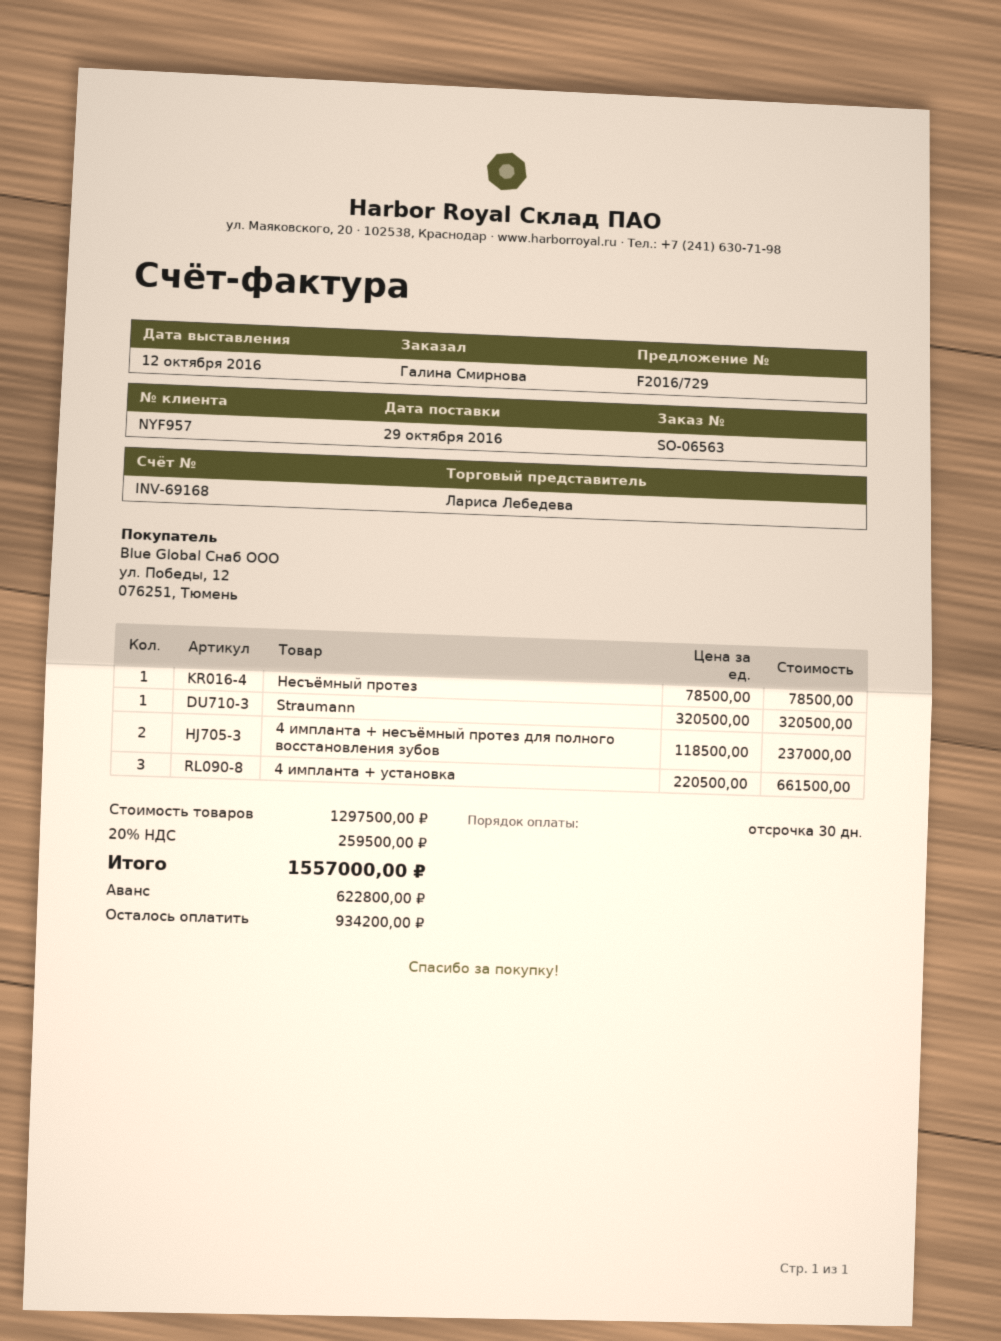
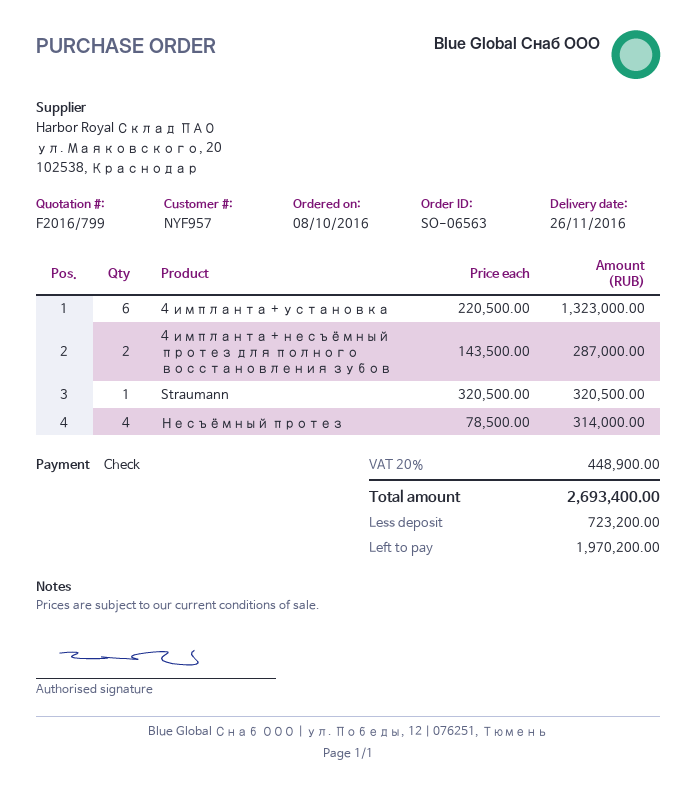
quote number: F2016/729 -> F2016/799
delivery date: 2016-10-29 -> 2016-11-26
Несъёмный протез: 1 x 78500.00 = 78500.00 -> 4 x 78500.00 = 314000.00
4 импланта + несъёмный протез для полного восстановления зубов: 2 x 118500.00 = 237000.00 -> 2 x 143500.00 = 287000.00
4 импланта + установка: 3 x 220500.00 = 661500.00 -> 6 x 220500.00 = 1323000.00
tax: 20% = 259500.00 -> 20% = 448900.00
total: 1557000.00 -> 2693400.00
deposit: 622800.00 -> 723200.00
balance: 934200.00 -> 1970200.00

